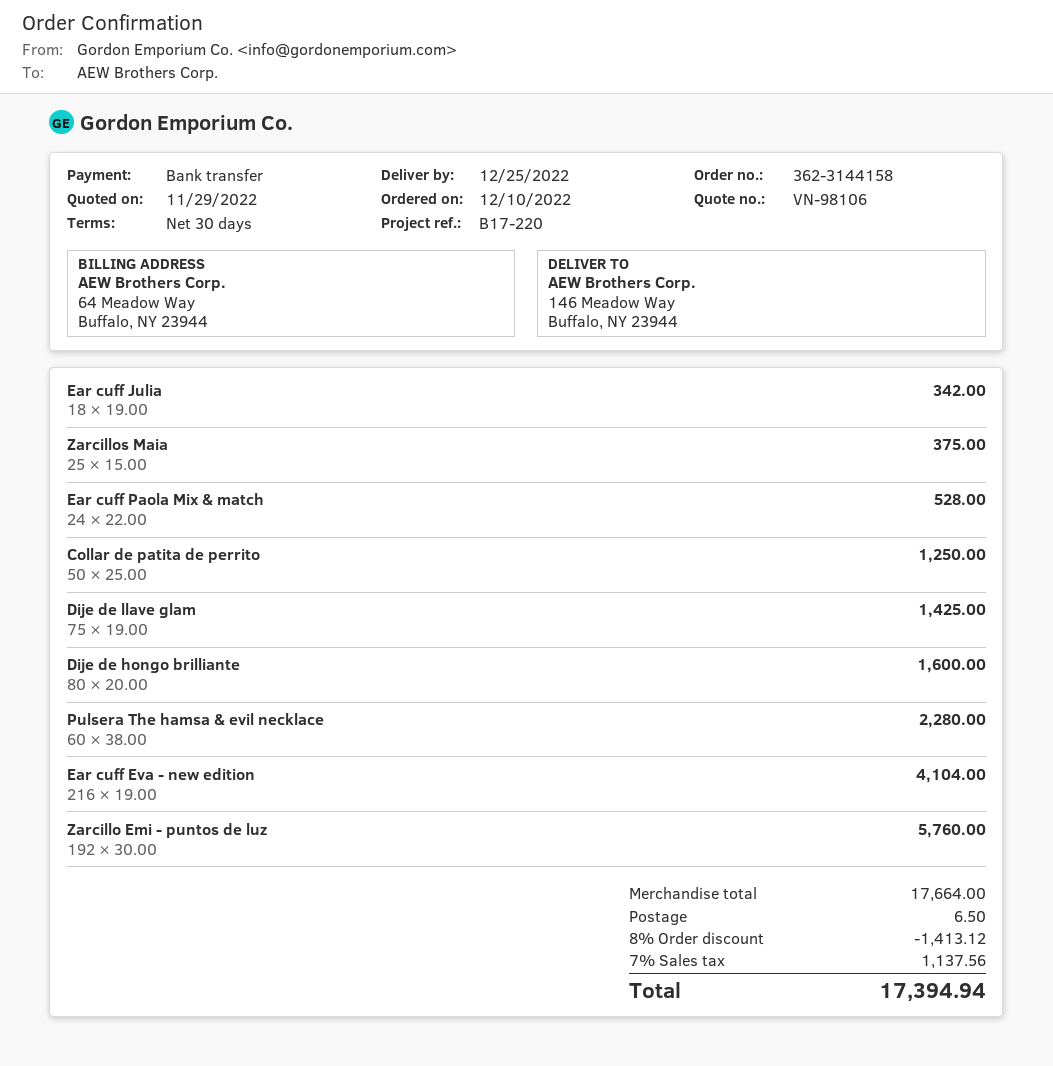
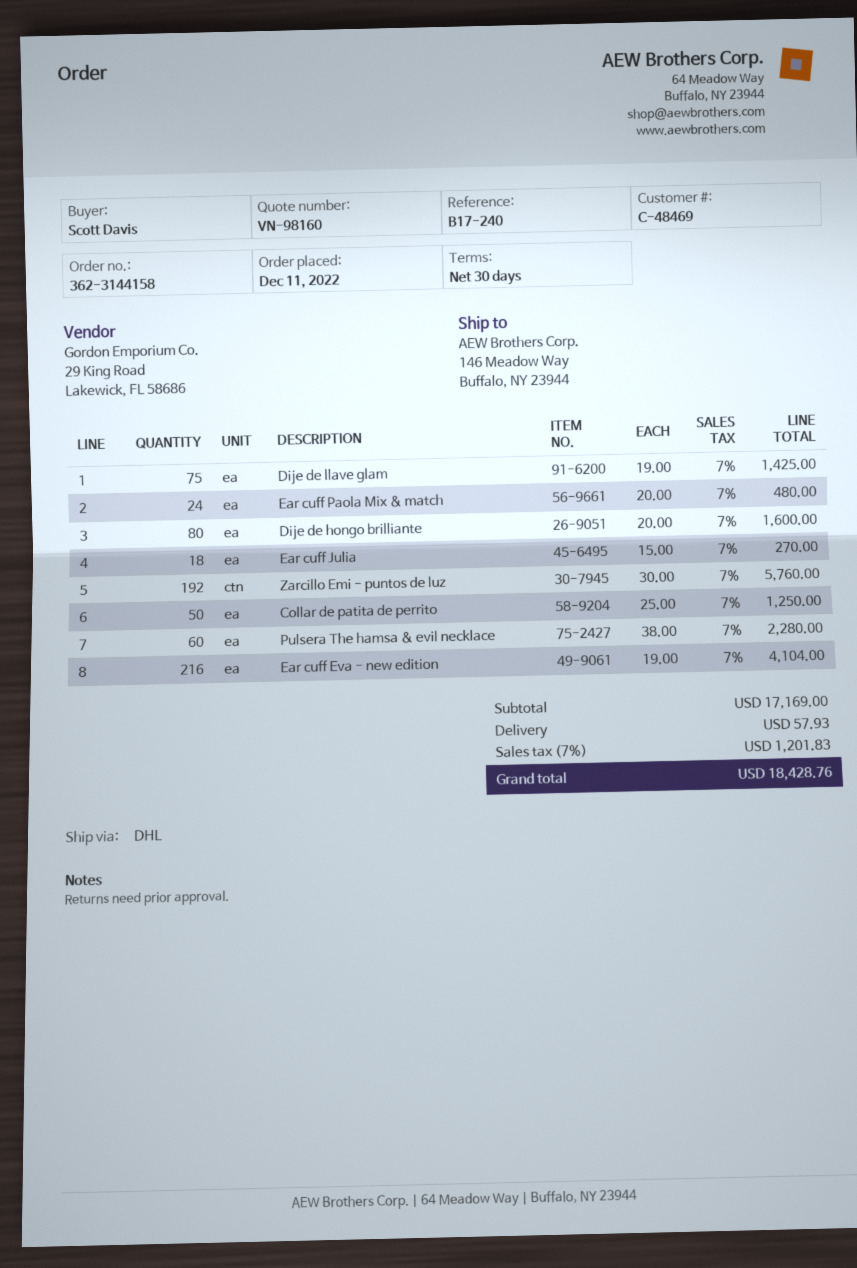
quote number: VN-98106 -> VN-98160
order date: 2022-12-10 -> 2022-12-11
reference: B17-220 -> B17-240
Ear cuff Julia: 18 x 19.00 = 342.00 -> 18 x 15.00 = 270.00
Zarcillos Maia: 25 x 15.00 = 375.00 -> none
Ear cuff Paola Mix & match: 24 x 22.00 = 528.00 -> 24 x 20.00 = 480.00
subtotal: 17664.00 -> 17169.00
discount: 8% = 1413.12 -> none
shipping: 6.50 -> 57.93
tax: 7% = 1137.56 -> 7% = 1201.83
total: 17394.94 -> 18428.76

